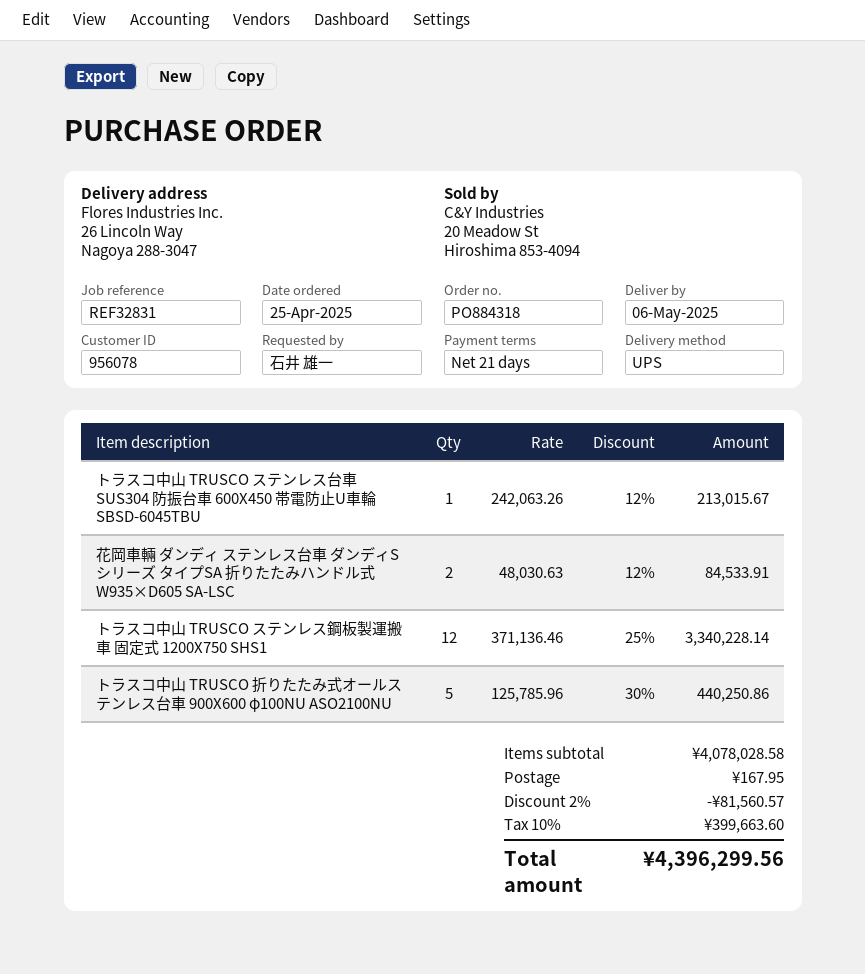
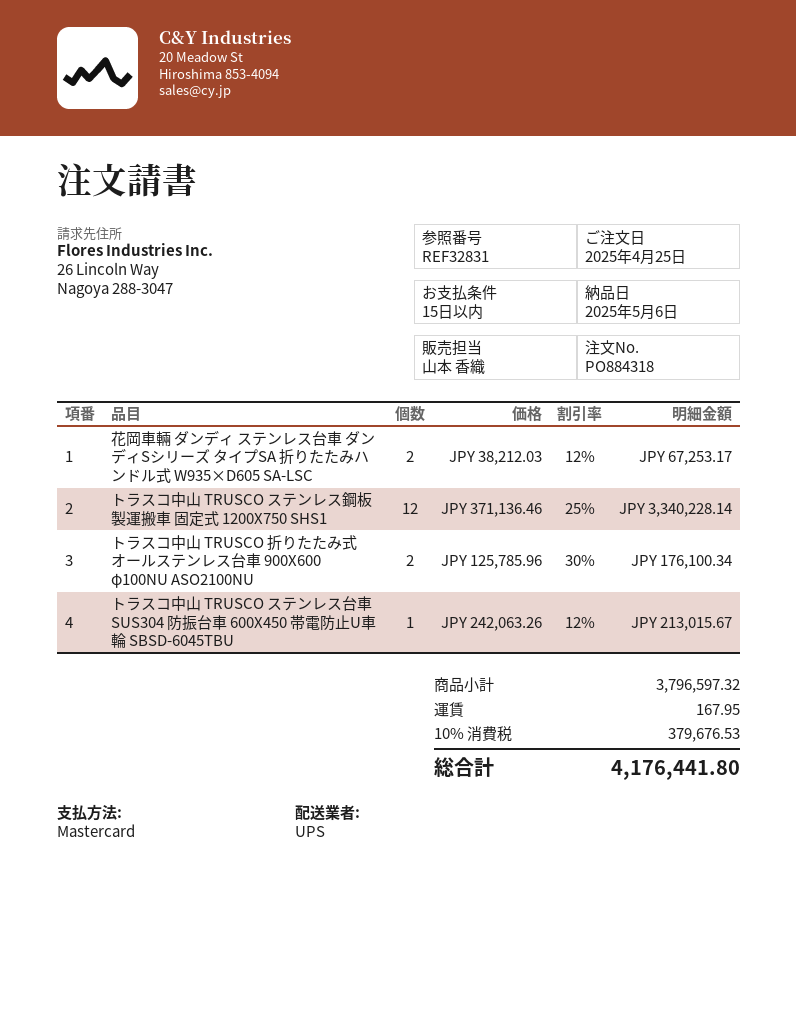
payment terms: 21 days -> 15 days
花岡車輛 ダンディ ステンレス台車 ダンディSシリーズ タイプSA 折りたたみハンドル式 W935×D605 SA-LSC: 2 x 48030.63 - 12% = 84533.91 -> 2 x 38212.03 - 12% = 67253.17
トラスコ中山 TRUSCO 折りたたみ式オールステンレス台車 900X600 φ100NU ASO2100NU: 5 x 125785.96 - 30% = 440250.86 -> 2 x 125785.96 - 30% = 176100.34
subtotal: 4078028.58 -> 3796597.32
discount: 2% = 81560.57 -> none
tax: 10% = 399663.60 -> 10% = 379676.53
total: 4396299.56 -> 4176441.80

